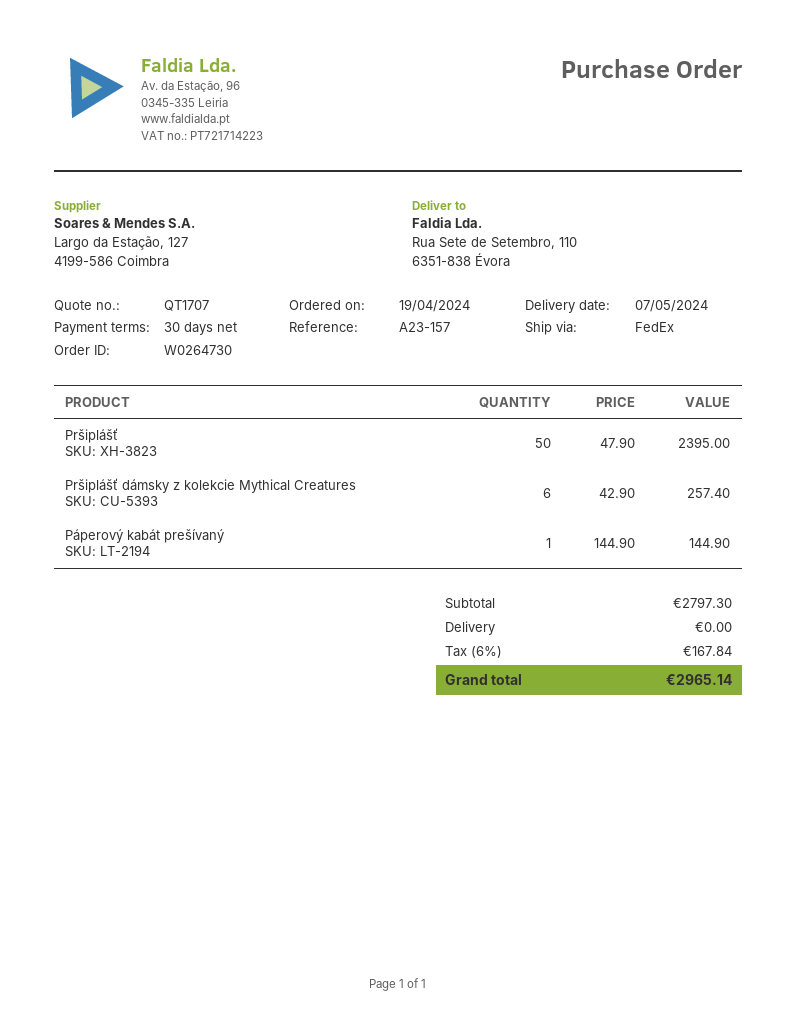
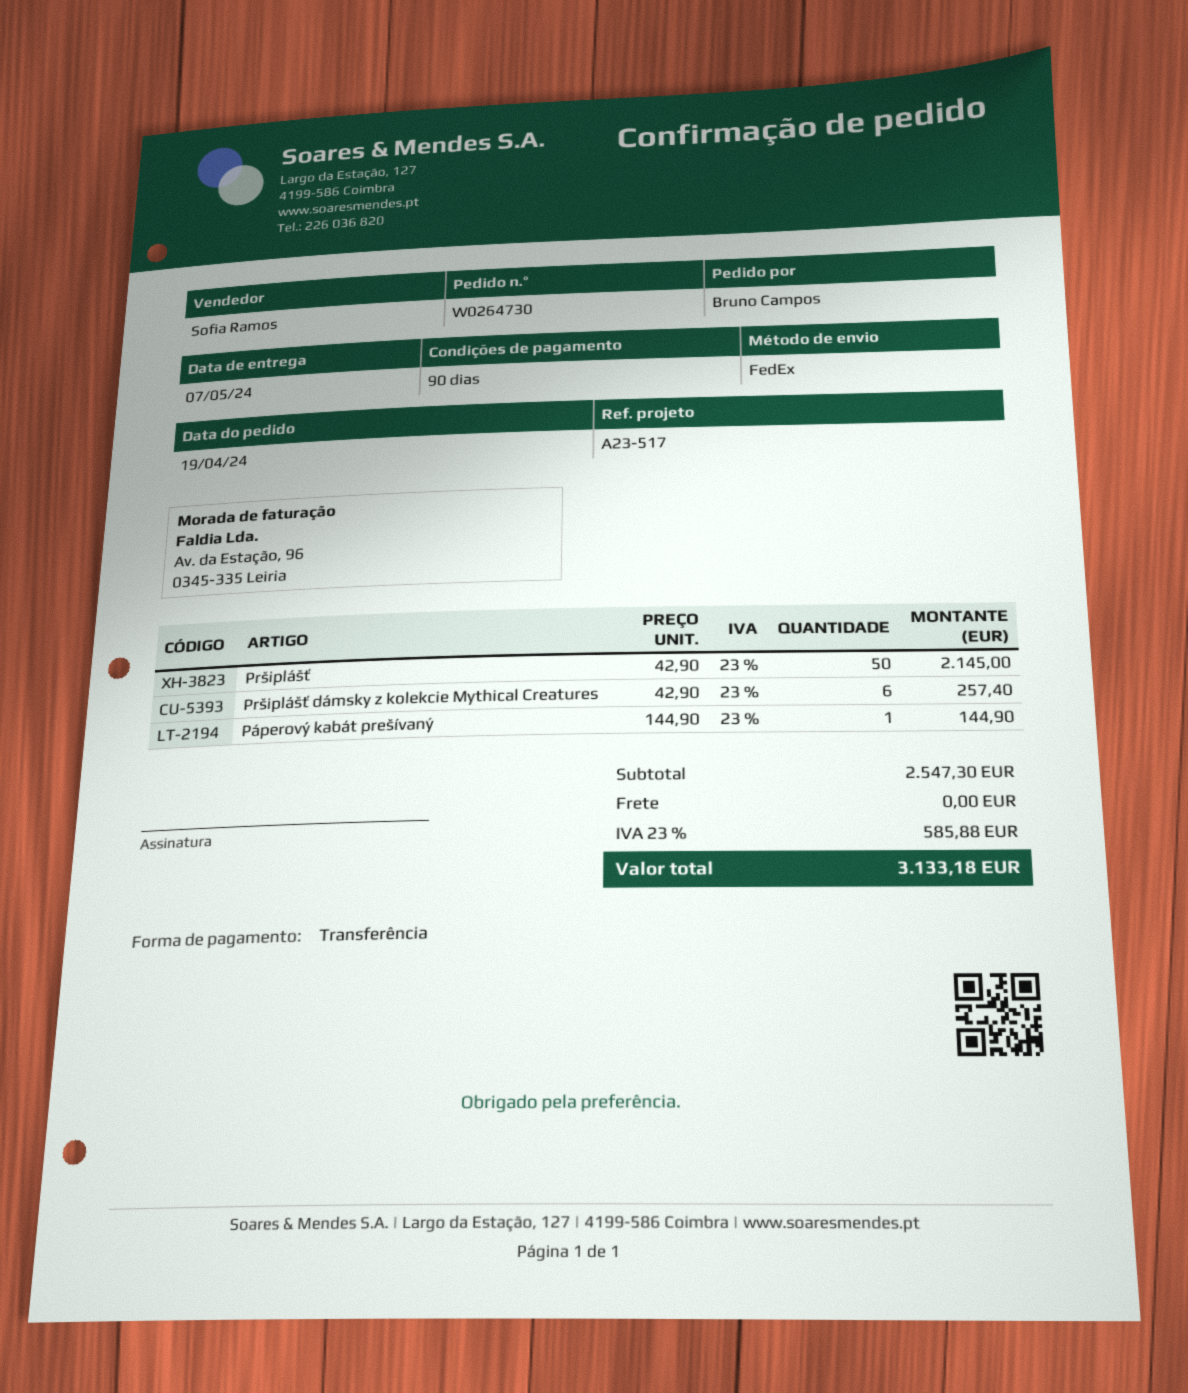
payment terms: 30 days -> 90 days
reference: A23-157 -> A23-517
Pršiplášť: 50 x 47.90 = 2395.00 -> 50 x 42.90 = 2145.00
subtotal: 2797.30 -> 2547.30
tax: 6% = 167.84 -> 23% = 585.88
total: 2965.14 -> 3133.18

